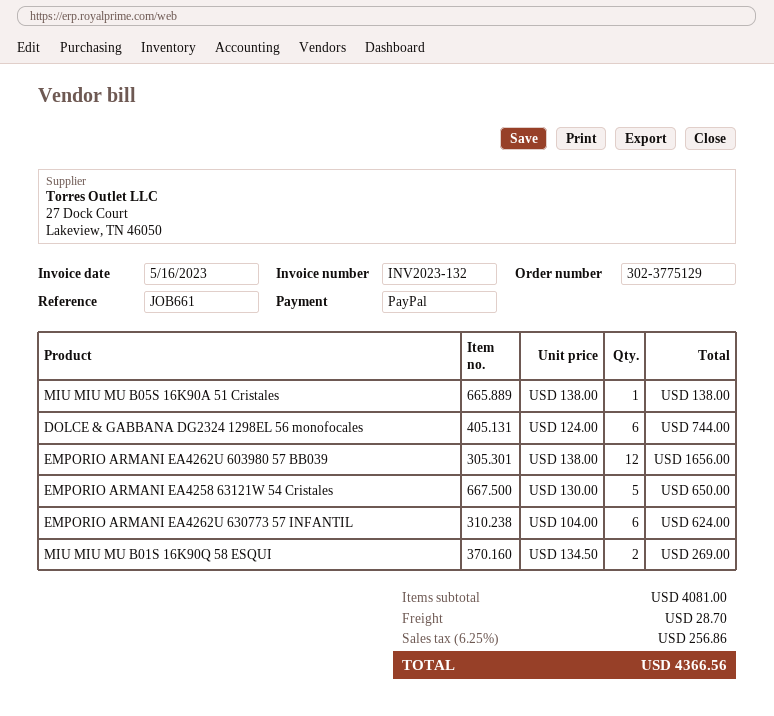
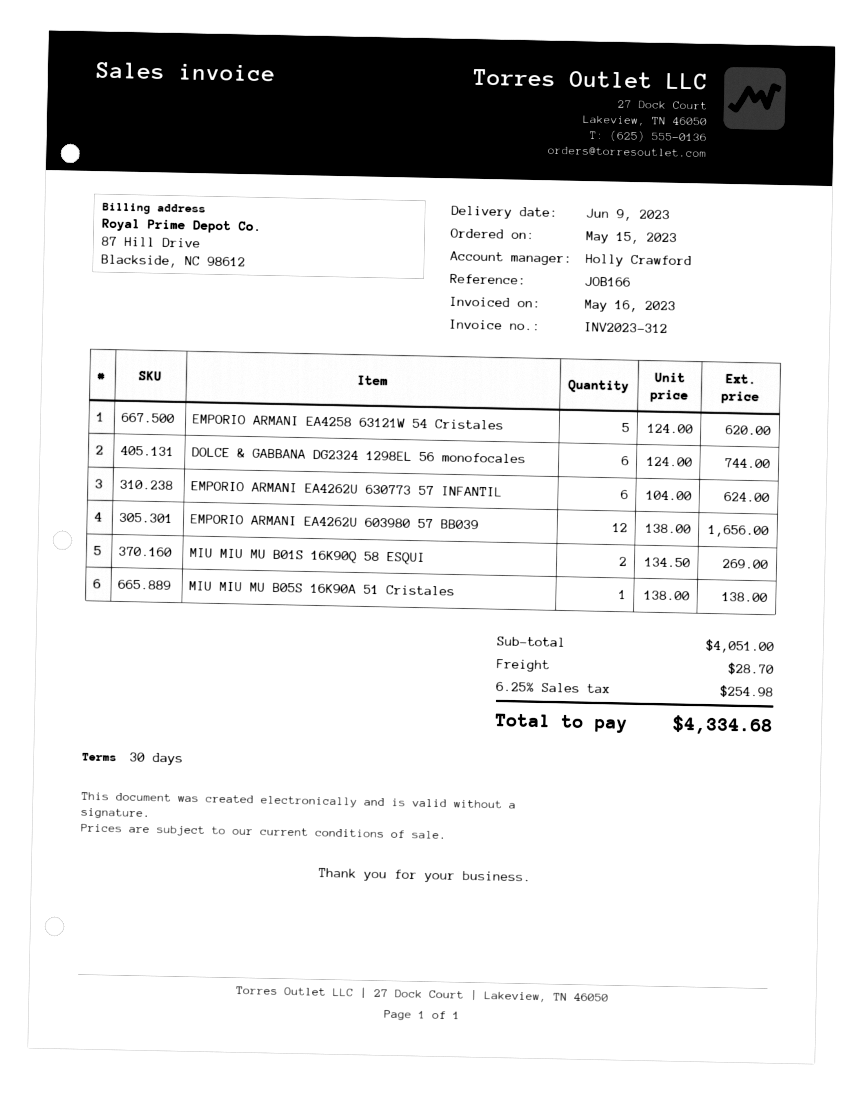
invoice number: INV2023-132 -> INV2023-312
reference: JOB661 -> JOB166
EMPORIO ARMANI EA4258 63121W 54 Cristales: 5 x 130.00 = 650.00 -> 5 x 124.00 = 620.00
subtotal: 4081.00 -> 4051.00
tax: 6.25% = 256.86 -> 6.25% = 254.98
total: 4366.56 -> 4334.68

